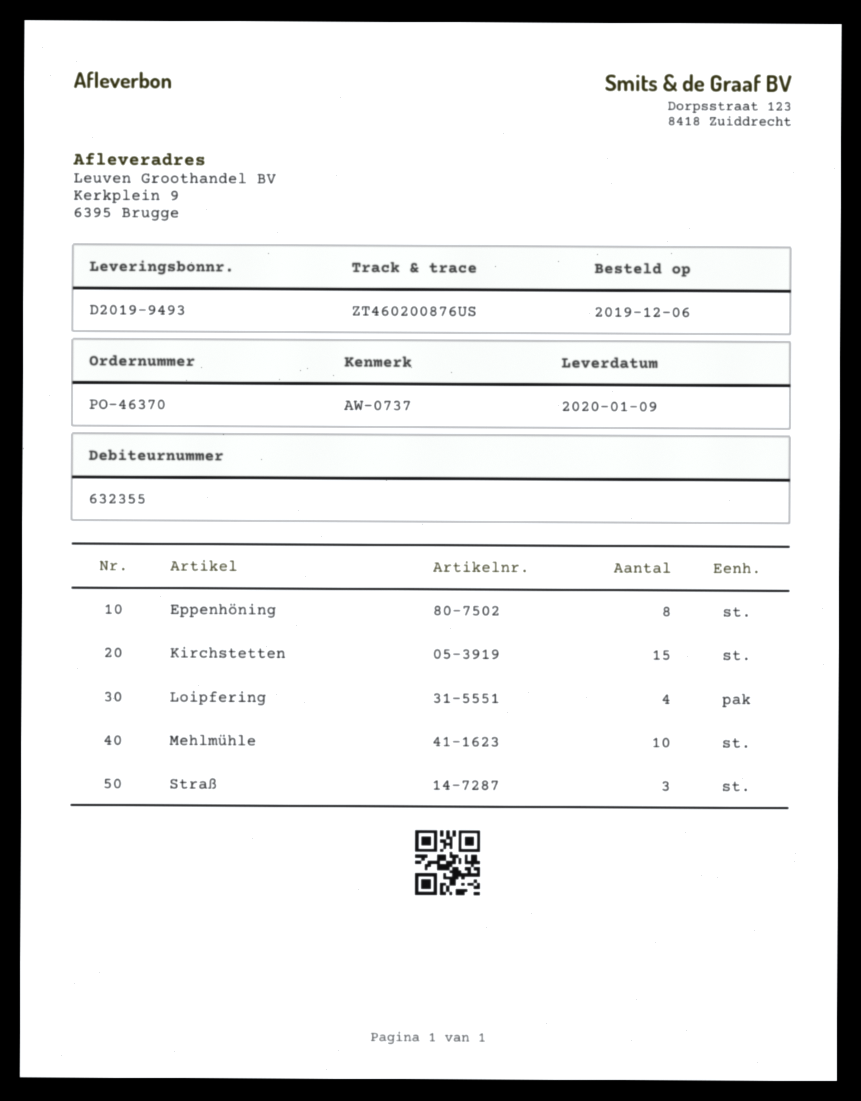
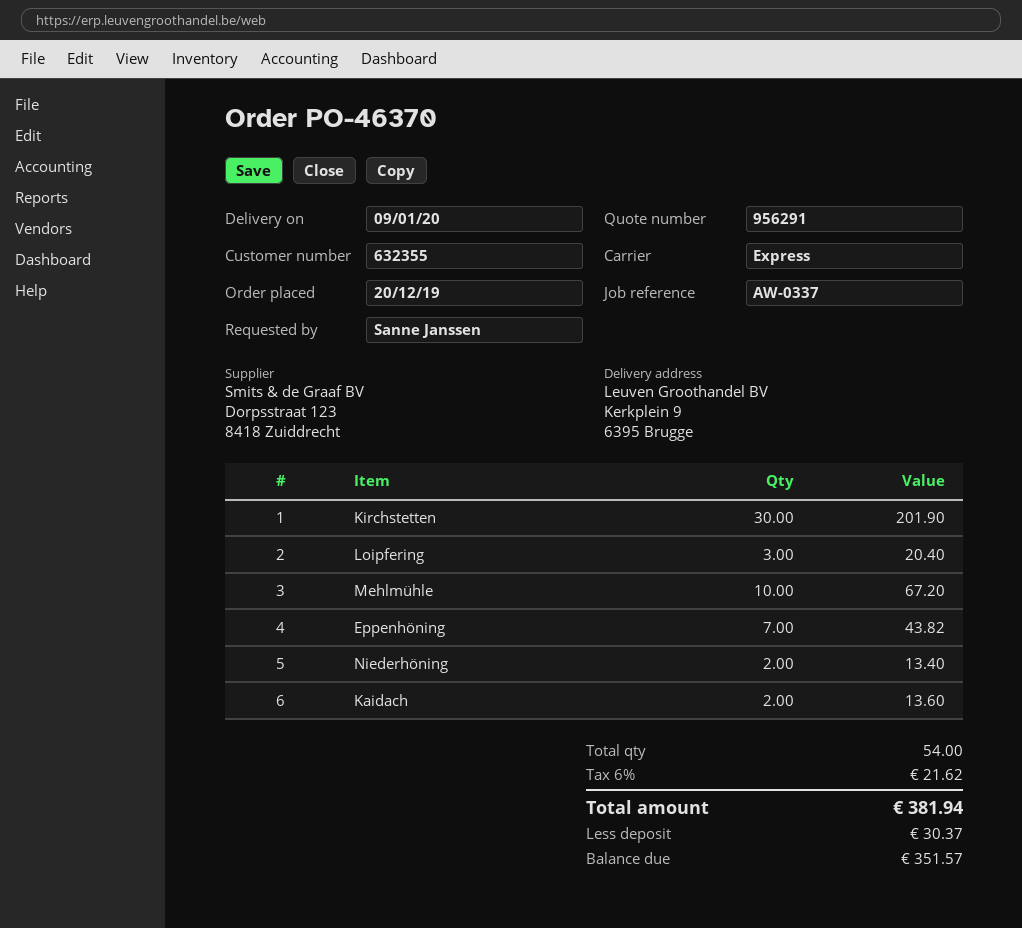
order date: 2019-12-06 -> 2019-12-20
reference: AW-0737 -> AW-0337
Eppenhöning: 8 -> 7
Kirchstetten: 15 -> 30
Loipfering: 4 -> 3
Straß: 3 -> none
Niederhöning: none -> 2
Kaidach: none -> 2

